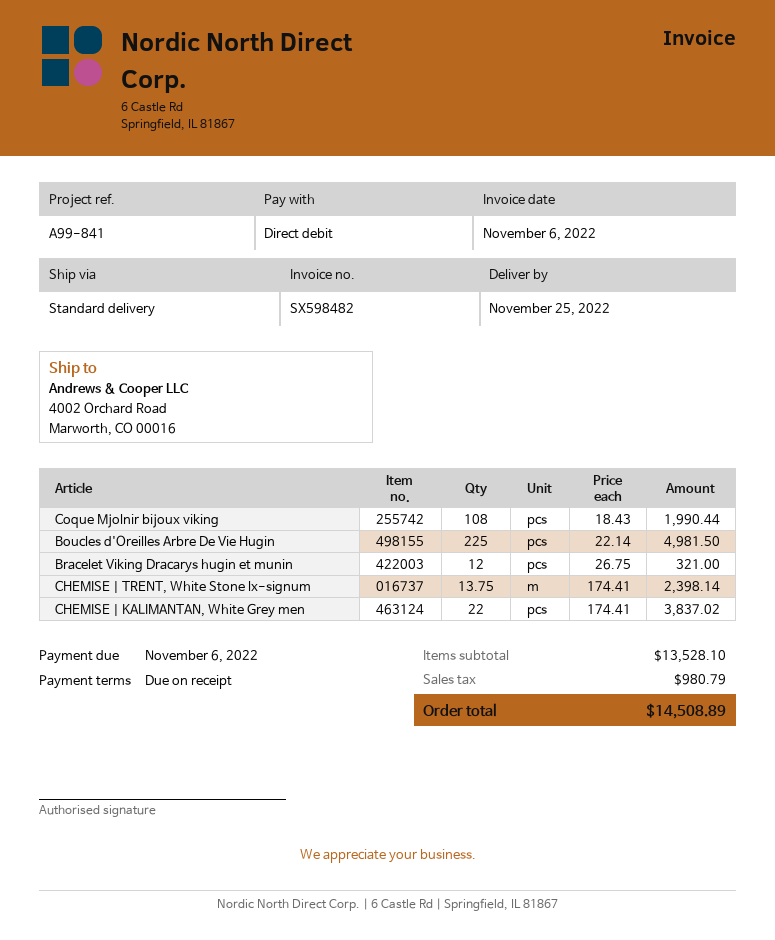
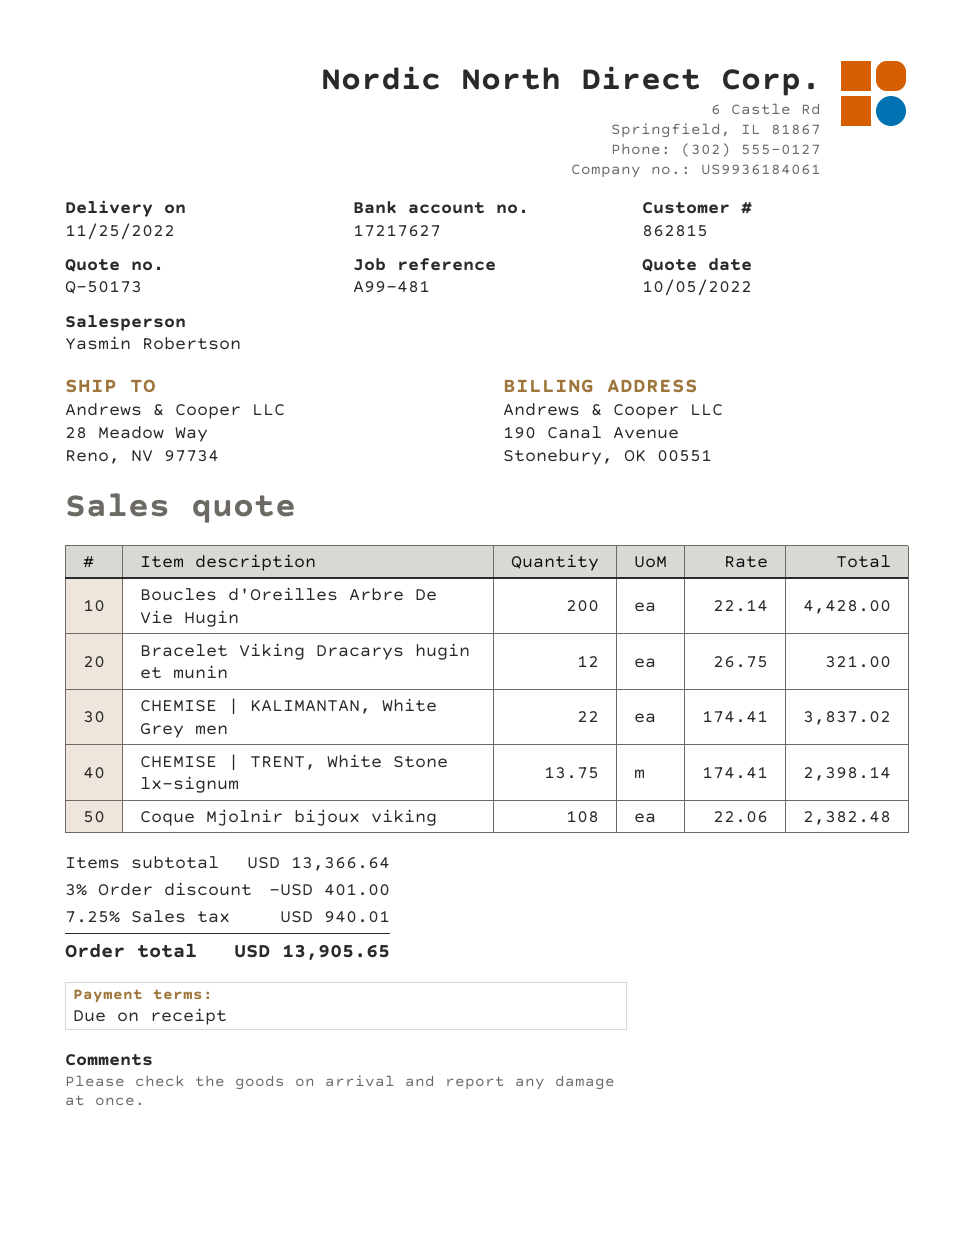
reference: A99-841 -> A99-481
ship to: 4002 Orchard Road, Marworth, CO 00016 -> 28 Meadow Way, Reno, NV 97734
Coque Mjolnir bijoux viking: 108 x 18.43 = 1990.44 -> 108 x 22.06 = 2382.48
Boucles d'Oreilles Arbre De Vie Hugin: 225 x 22.14 = 4981.50 -> 200 x 22.14 = 4428.00
subtotal: 13528.10 -> 13366.64
discount: none -> 3% = 401.00
tax: 980.79 -> 940.01
total: 14508.89 -> 13905.65

